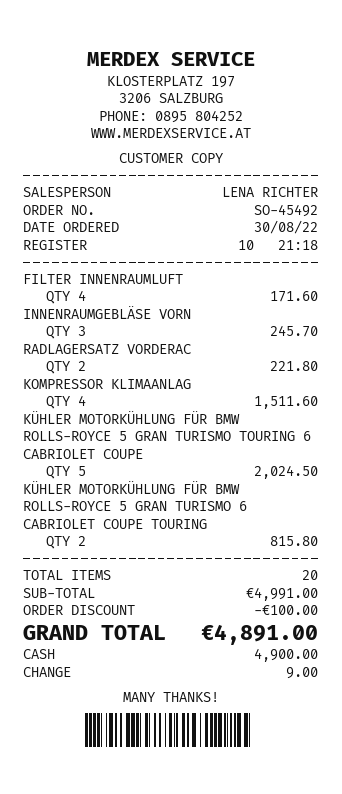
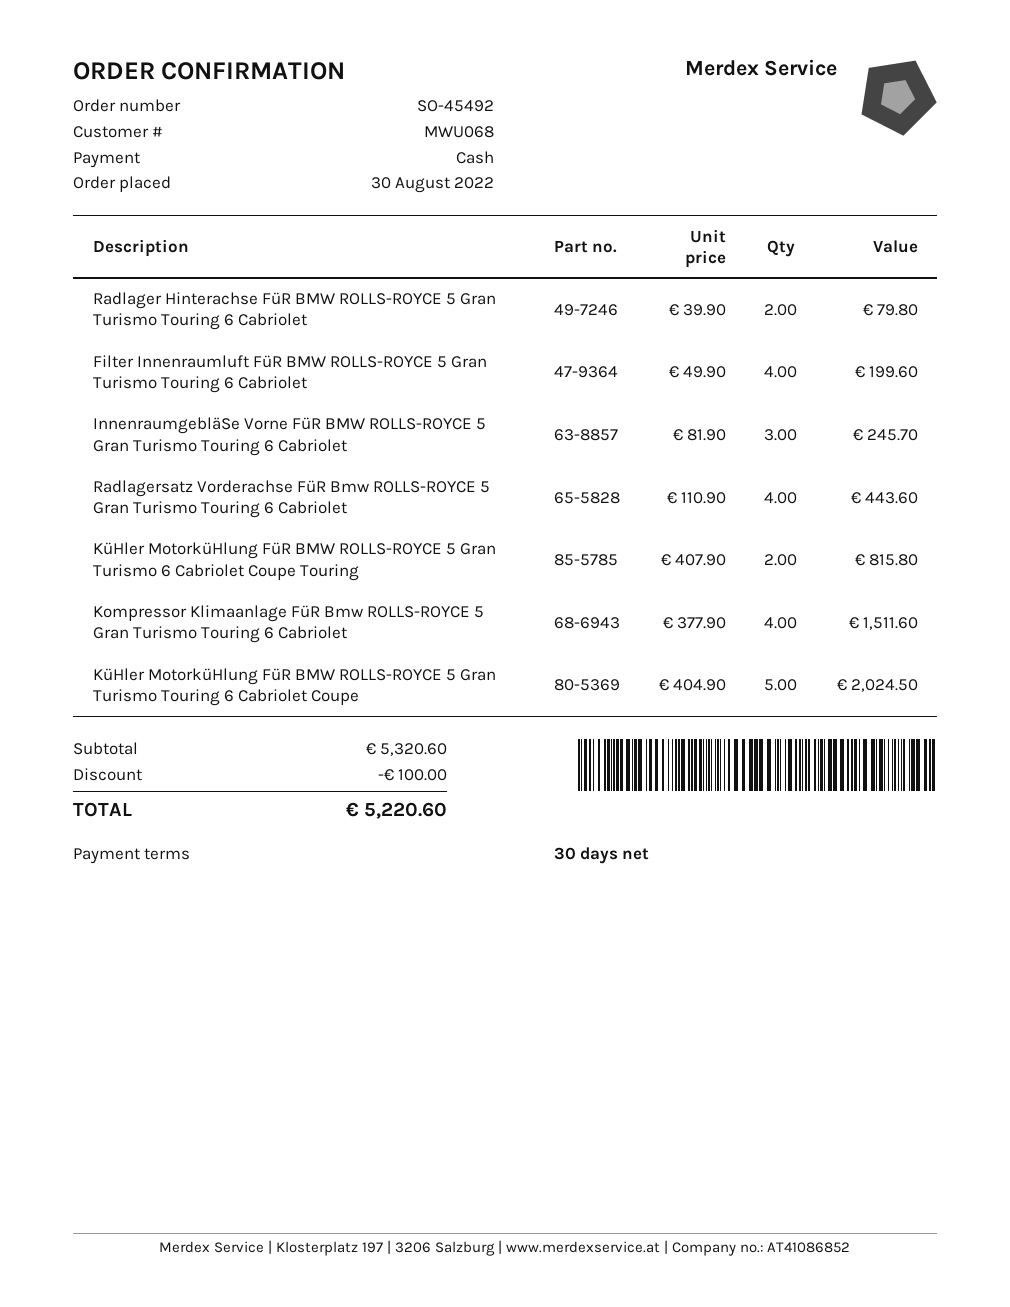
FILTER INNENRAUMLUFT: 4 for 171.60 -> 4 for 199.60
RADLAGERSATZ VORDERAC: 2 for 221.80 -> 4 for 443.60
Radlager Hinterachse FüR BMW ROLLS-ROYCE 5 Gran Turismo Touring 6 Cabriolet: none -> 2 for 79.80
subtotal: 4991.00 -> 5320.60
total: 4891.00 -> 5220.60

